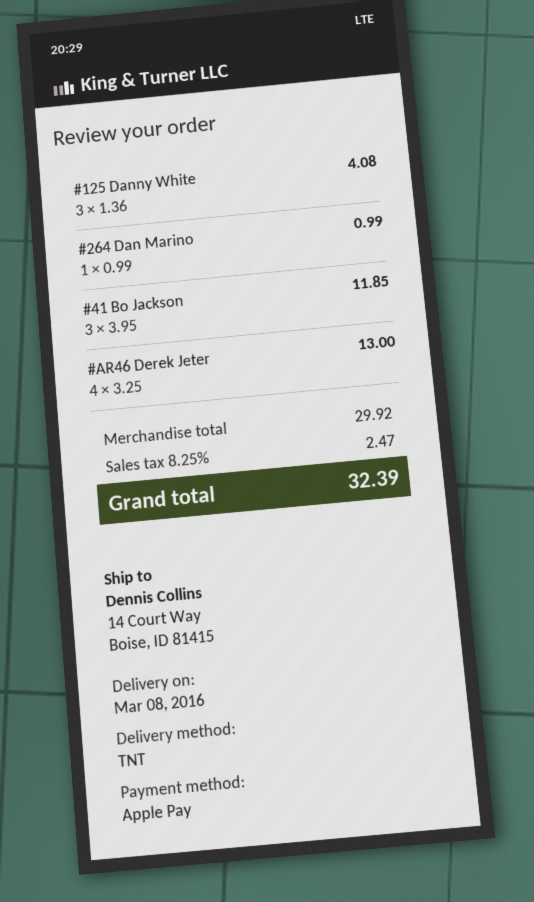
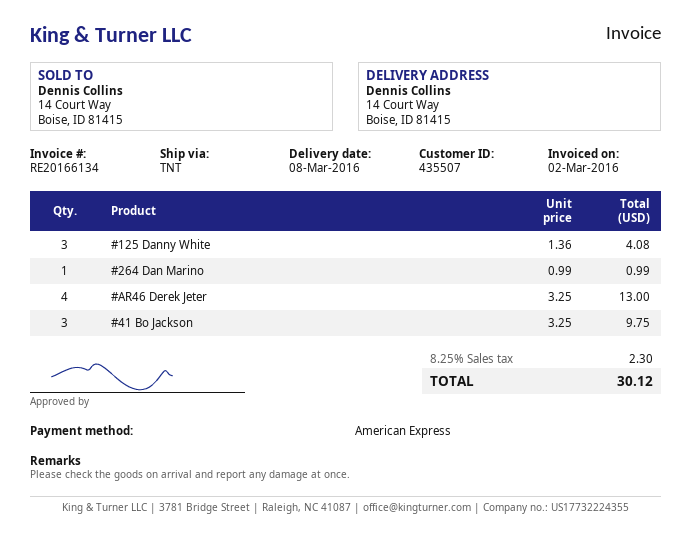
payment method: Apple Pay -> American Express
#41 Bo Jackson: 3 x 3.95 = 11.85 -> 3 x 3.25 = 9.75
tax: 8.25% = 2.47 -> 8.25% = 2.30
total: 32.39 -> 30.12

